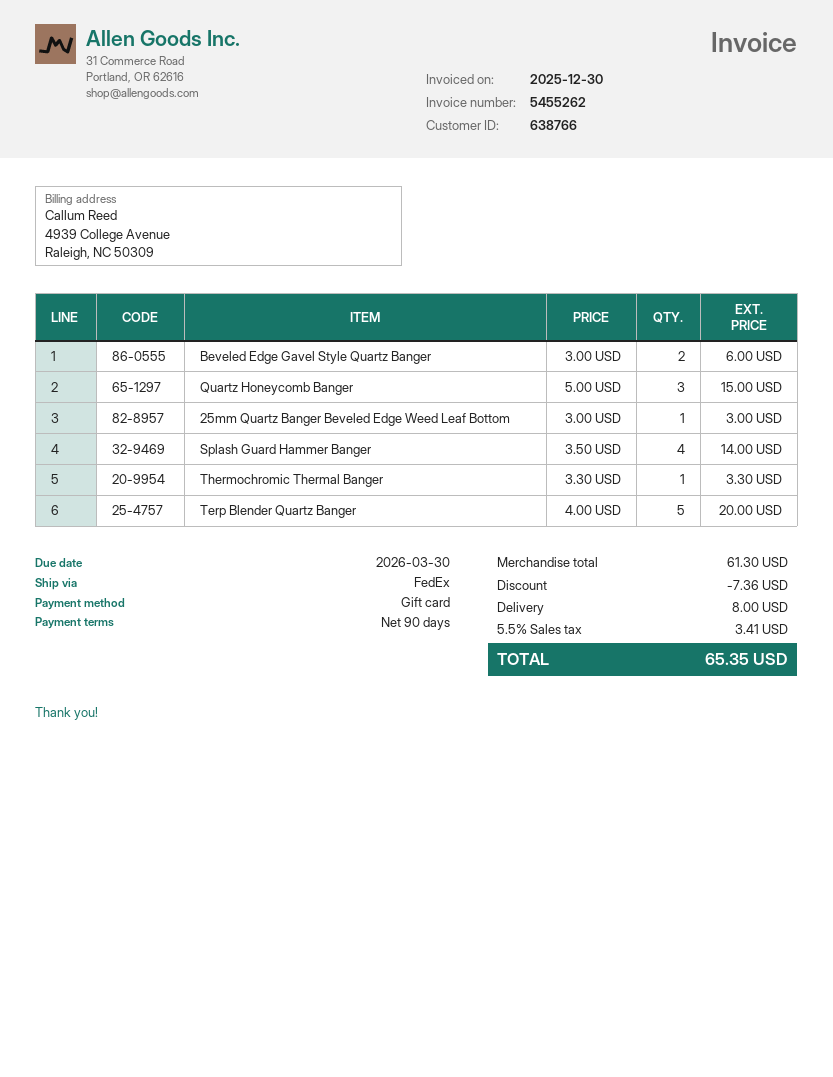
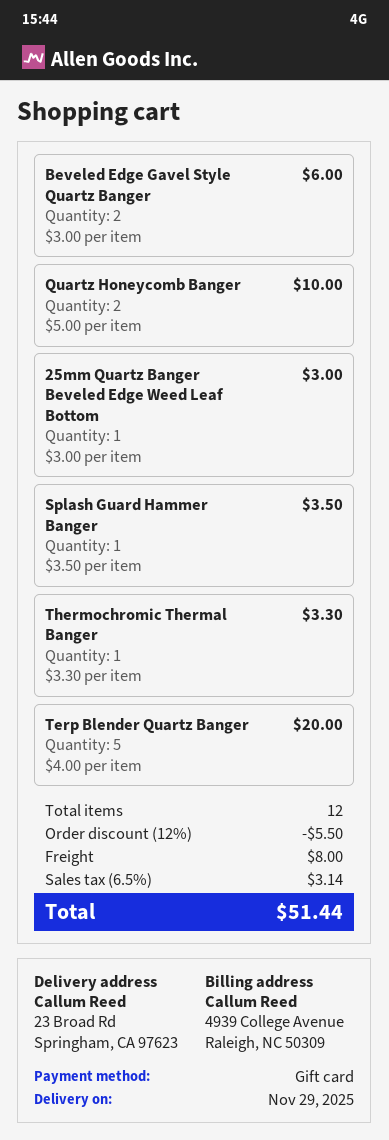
Quartz Honeycomb Banger: 3 x 5.00 = 15.00 -> 2 x 5.00 = 10.00
Splash Guard Hammer Banger: 4 x 3.50 = 14.00 -> 1 x 3.50 = 3.50
discount: 7.36 -> 5.50
tax: 5.5% = 3.41 -> 6.5% = 3.14
total: 65.35 -> 51.44

